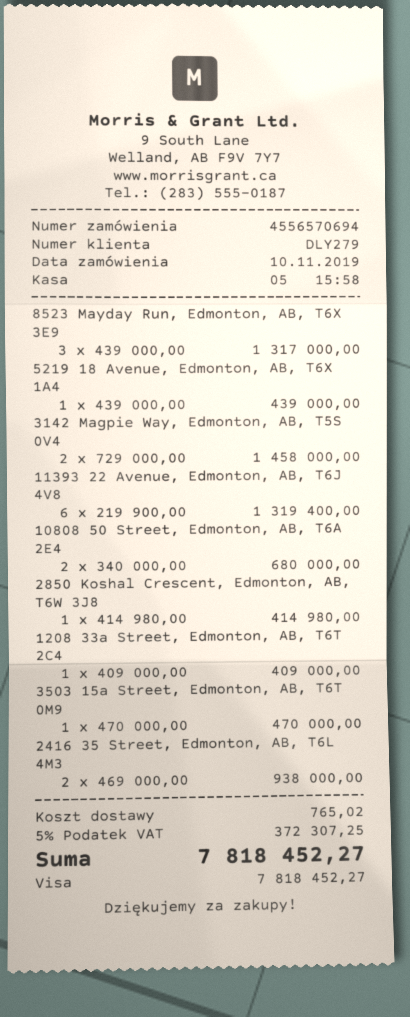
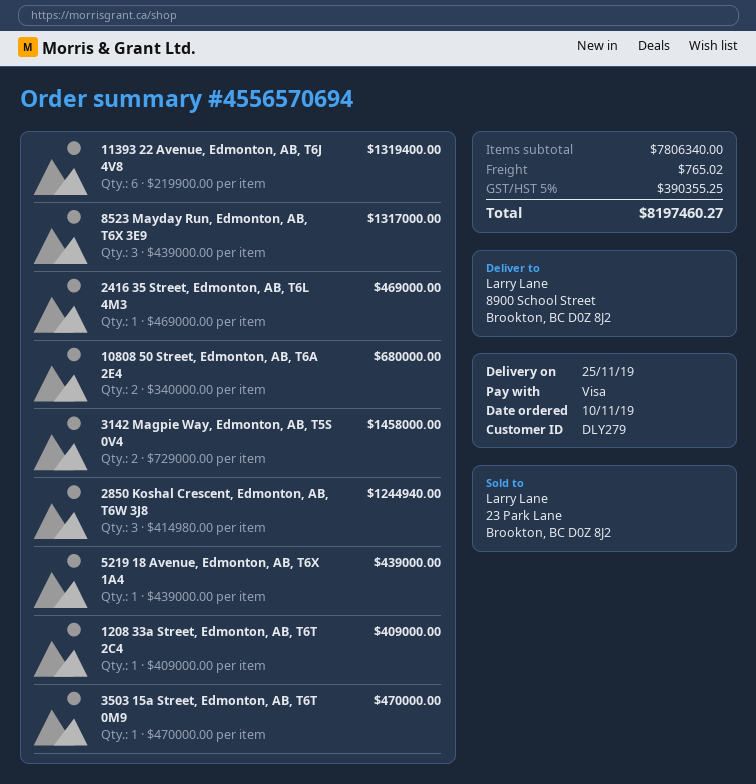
2850 Koshal Crescent, Edmonton, AB, T6W 3J8: 1 x 414980.00 = 414980.00 -> 3 x 414980.00 = 1244940.00
2416 35 Street, Edmonton, AB, T6L 4M3: 2 x 469000.00 = 938000.00 -> 1 x 469000.00 = 469000.00
tax: 5% = 372307.25 -> 5% = 390355.25
total: 7818452.27 -> 8197460.27

